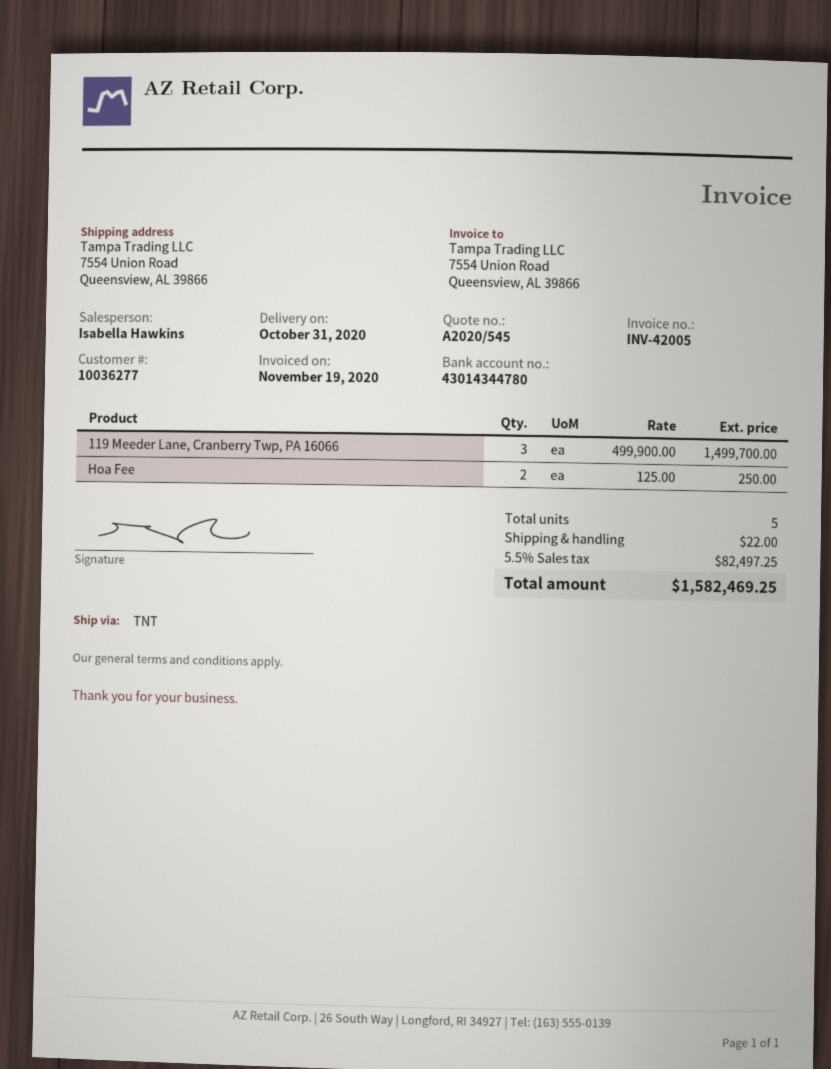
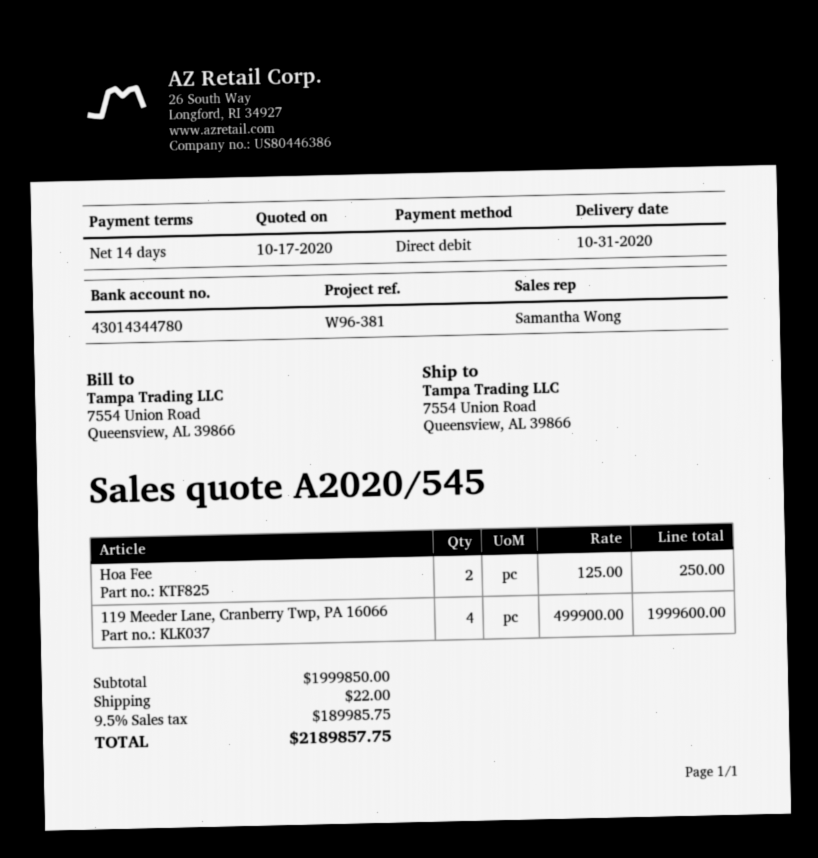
sales rep: Isabella Hawkins -> Samantha Wong
119 Meeder Lane, Cranberry Twp, PA 16066: 3 x 499900.00 = 1499700.00 -> 4 x 499900.00 = 1999600.00
tax: 5.5% = 82497.25 -> 9.5% = 189985.75
total: 1582469.25 -> 2189857.75

